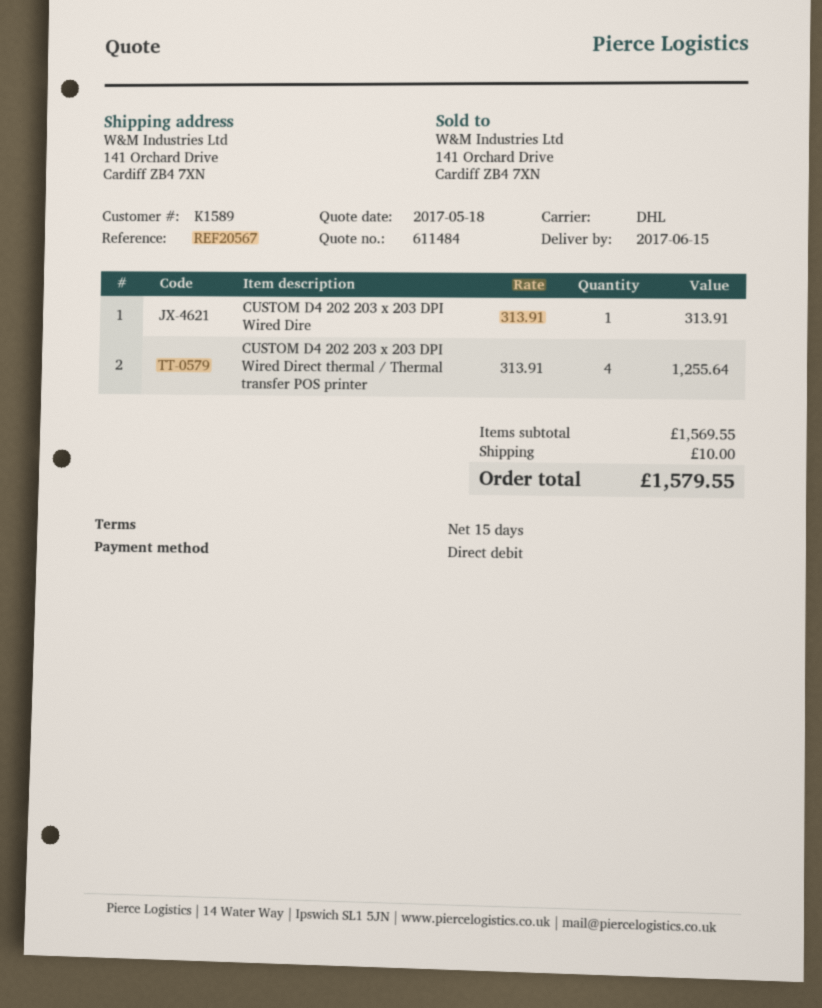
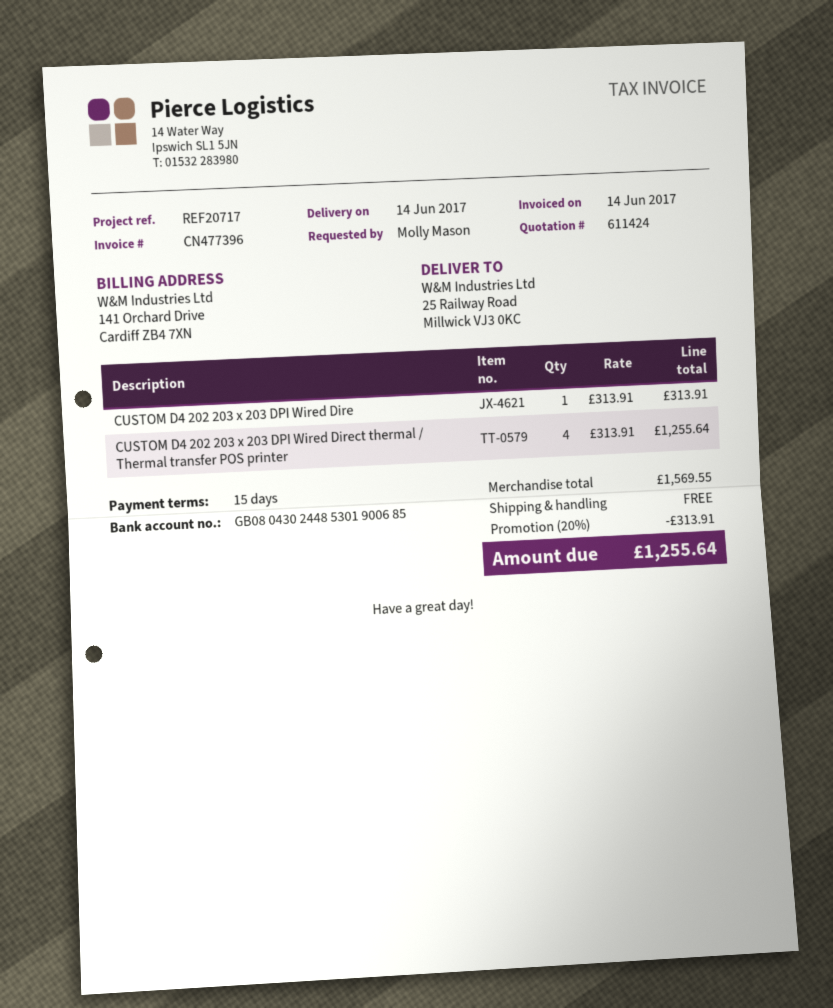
quote number: 611484 -> 611424
delivery date: 2017-06-15 -> 2017-06-14
reference: REF20567 -> REF20717
ship to: 141 Orchard Drive, Cardiff ZB4 7XN -> 25 Railway Road, Millwick VJ3 0KC
discount: none -> 20% = 313.91
shipping: 10.00 -> 0.00
total: 1579.55 -> 1255.64

